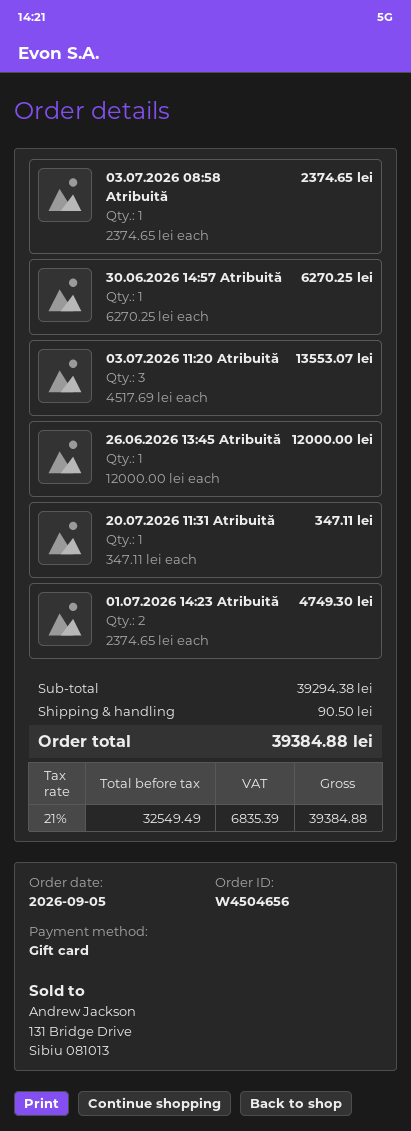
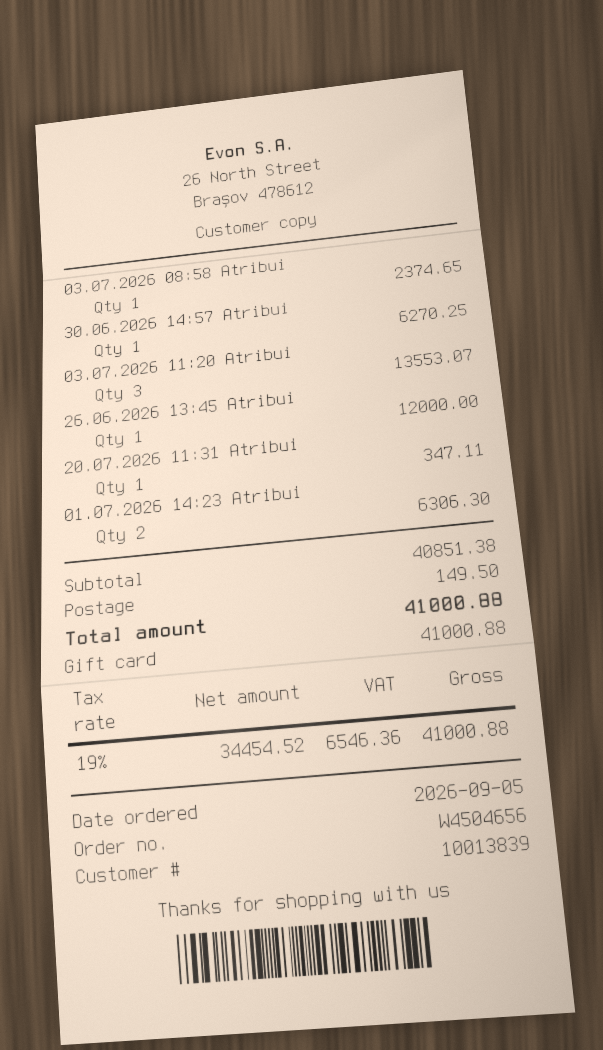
01.07.2026 14:23 Atribuită: 2 for 4749.30 -> 2 for 6306.30
subtotal: 39294.38 -> 40851.38
shipping: 90.50 -> 149.50
net: 32549.49 -> 34454.52
tax: 21% = 6835.39 -> 19% = 6546.36
total: 39384.88 -> 41000.88

